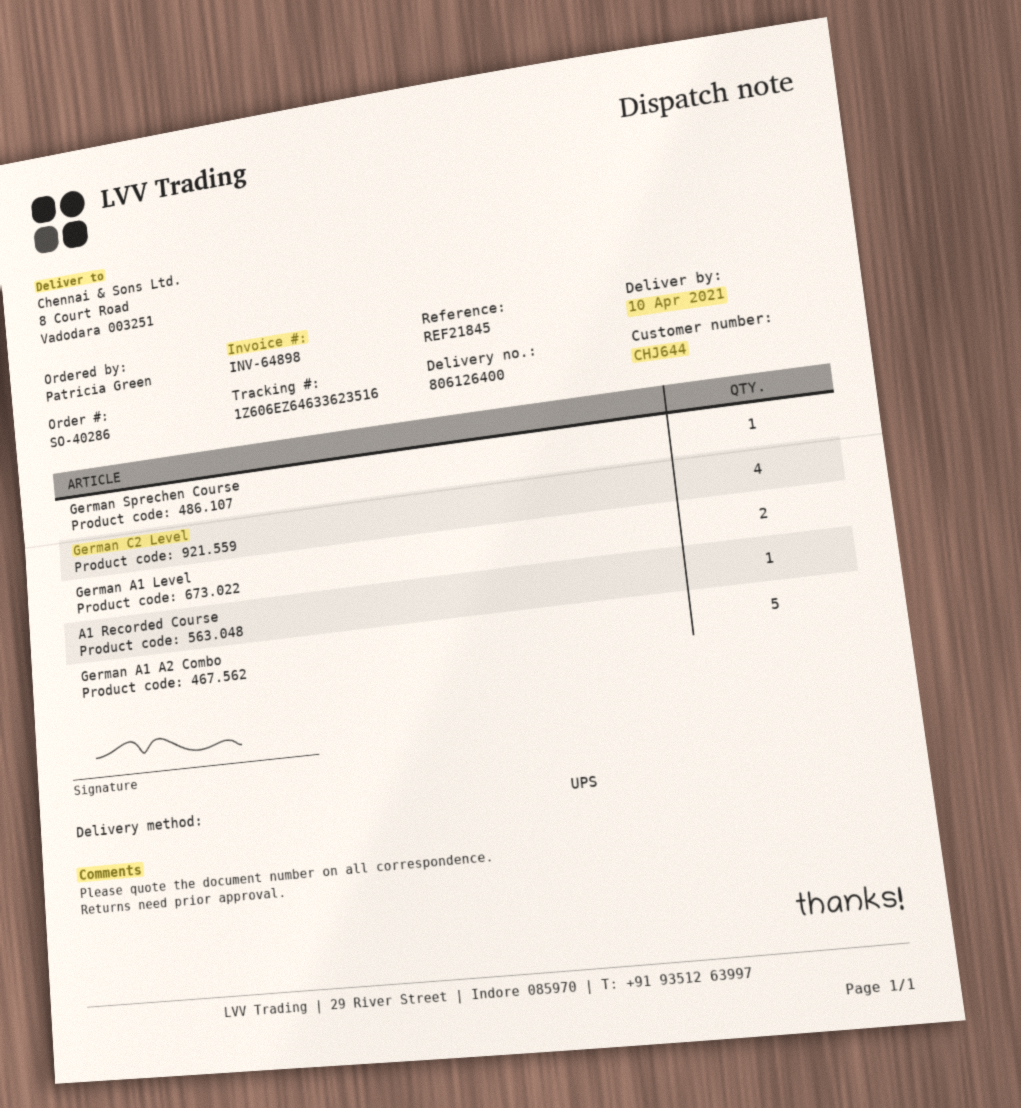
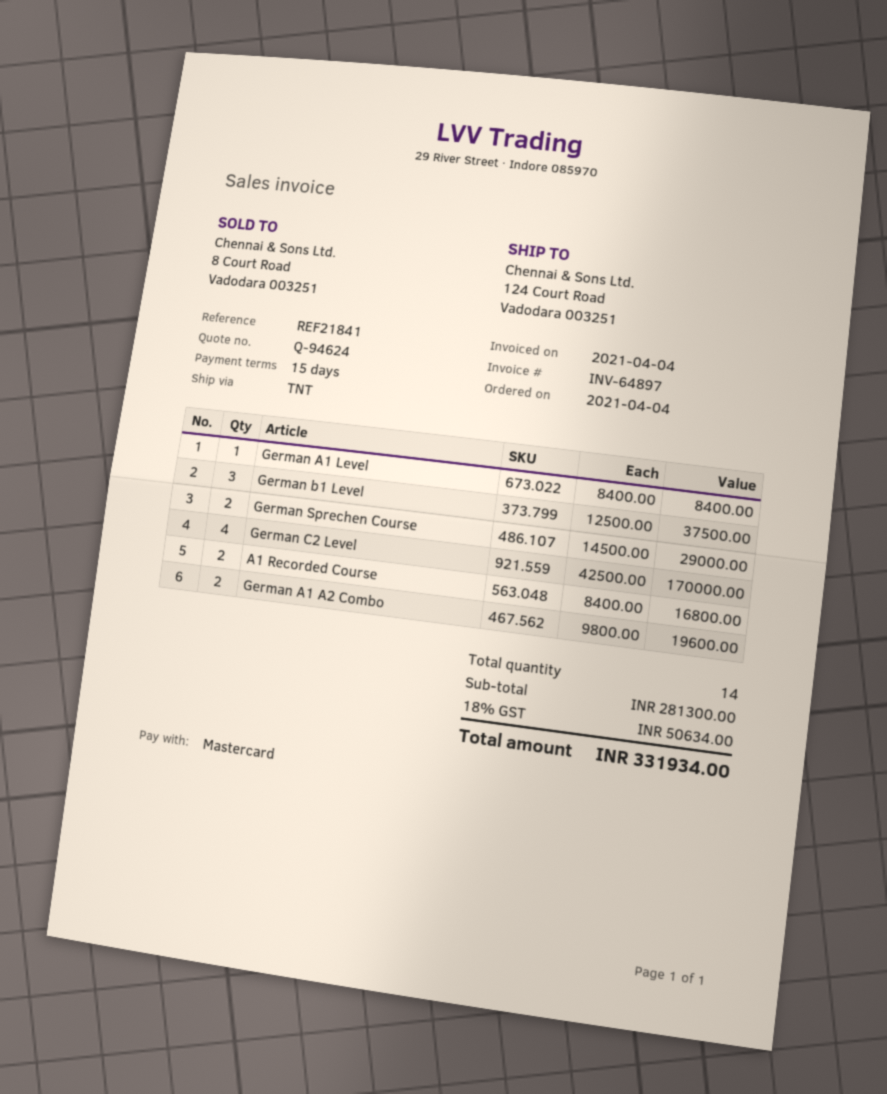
invoice number: INV-64898 -> INV-64897
reference: REF21845 -> REF21841
shipping method: UPS -> TNT
ship to: 8 Court Road, Vadodara 003251 -> 124 Court Road, Vadodara 003251
German Sprechen Course: 1 -> 2
German A1 Level: 2 -> 1
A1 Recorded Course: 1 -> 2
German A1 A2 Combo: 5 -> 2
German b1 Level: none -> 3

